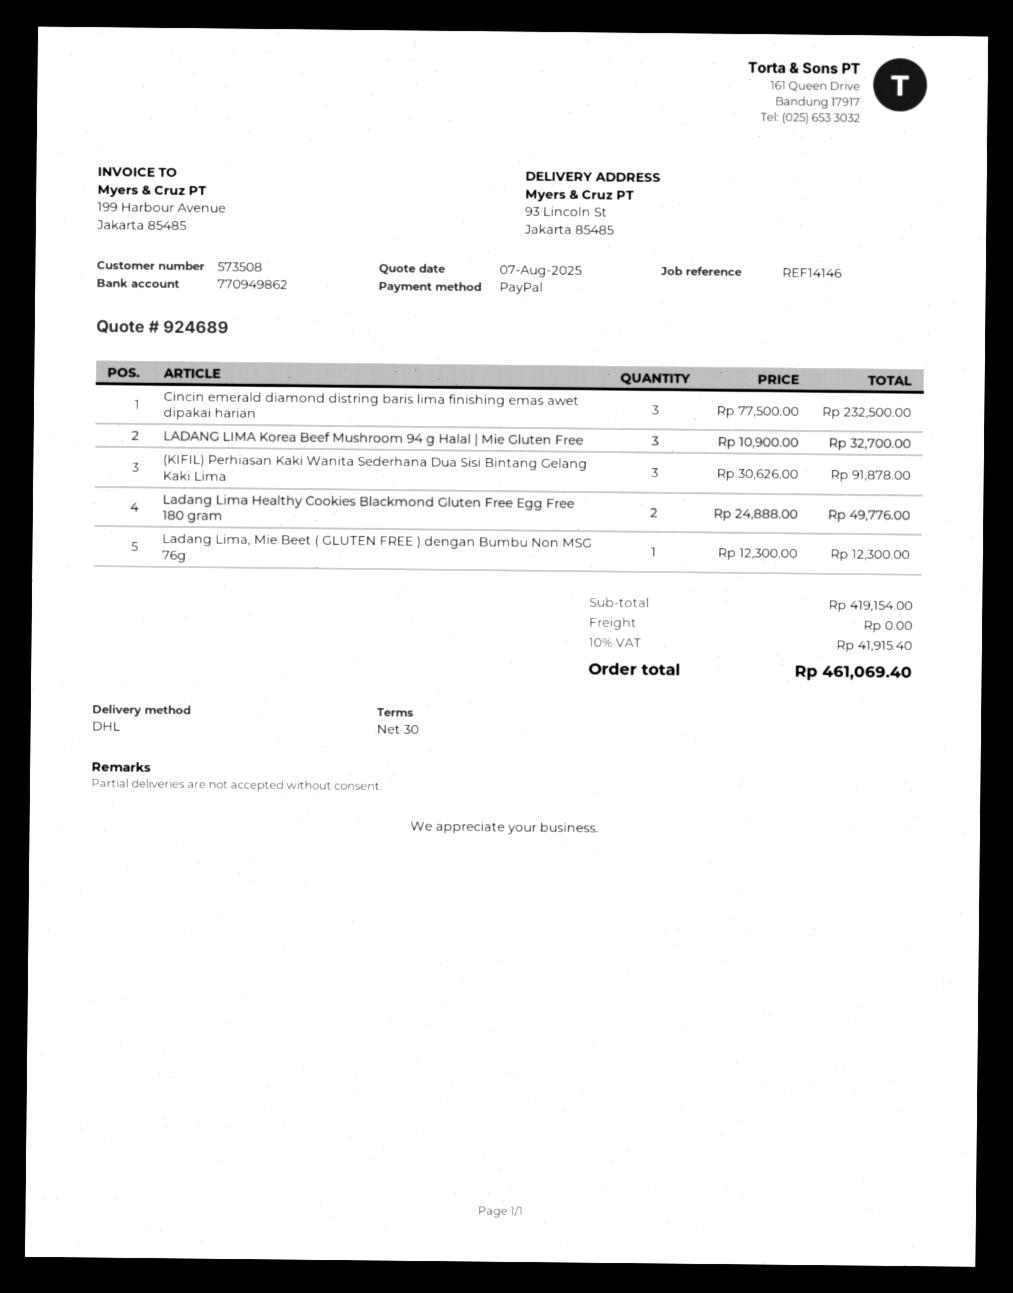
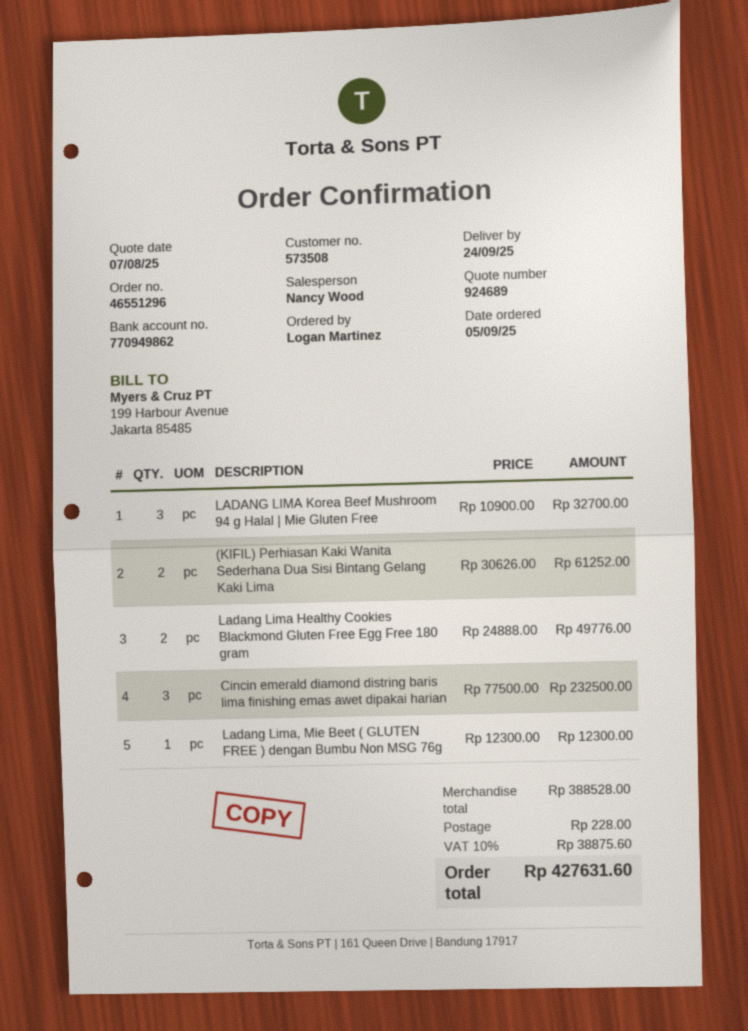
(KIFIL) Perhiasan Kaki Wanita Sederhana Dua Sisi Bintang Gelang Kaki Lima: 3 x 30626.00 = 91878.00 -> 2 x 30626.00 = 61252.00
subtotal: 419154.00 -> 388528.00
shipping: 0.00 -> 228.00
tax: 10% = 41915.40 -> 10% = 38875.60
total: 461069.40 -> 427631.60

